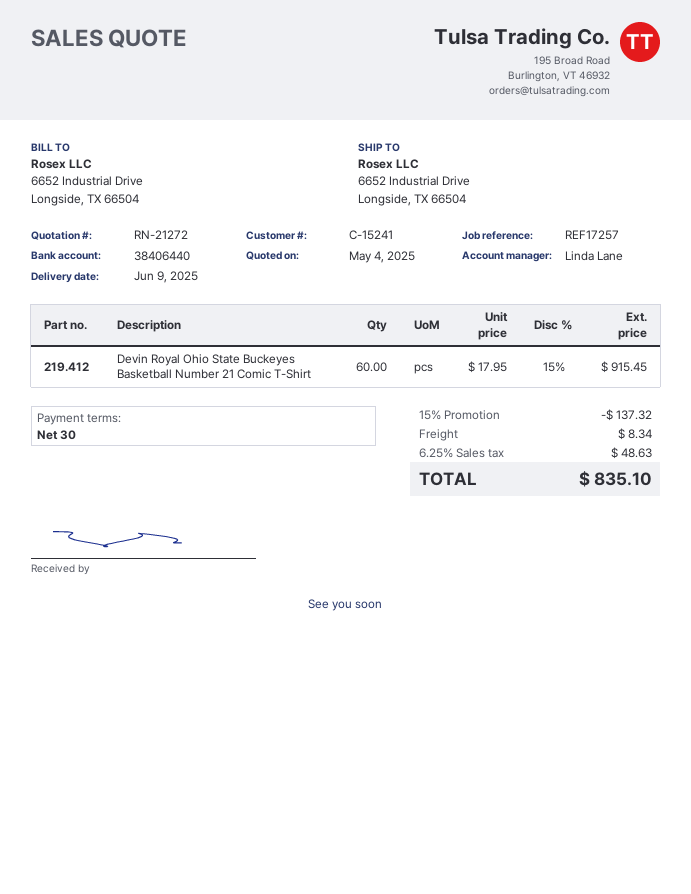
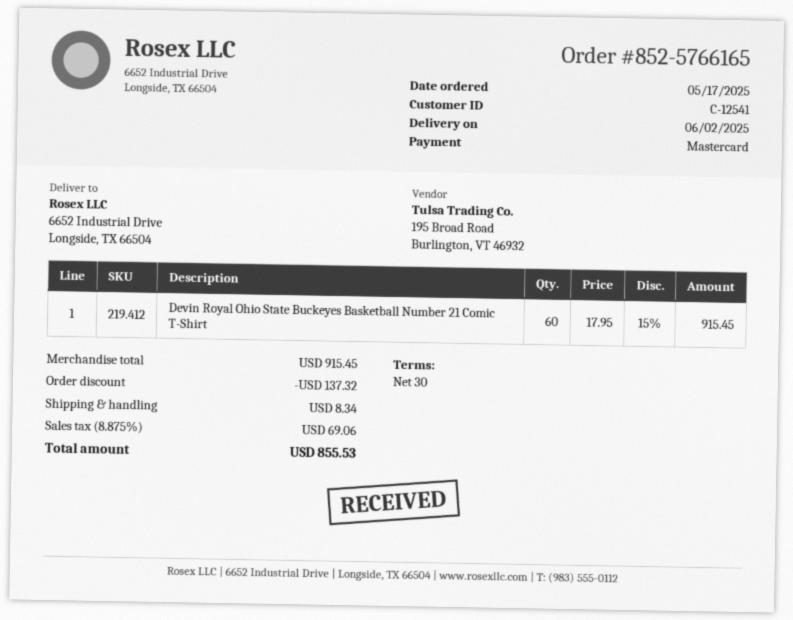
delivery date: 2025-06-09 -> 2025-06-02
customer number: C-15241 -> C-12541
tax: 6.25% = 48.63 -> 8.875% = 69.06
total: 835.10 -> 855.53

